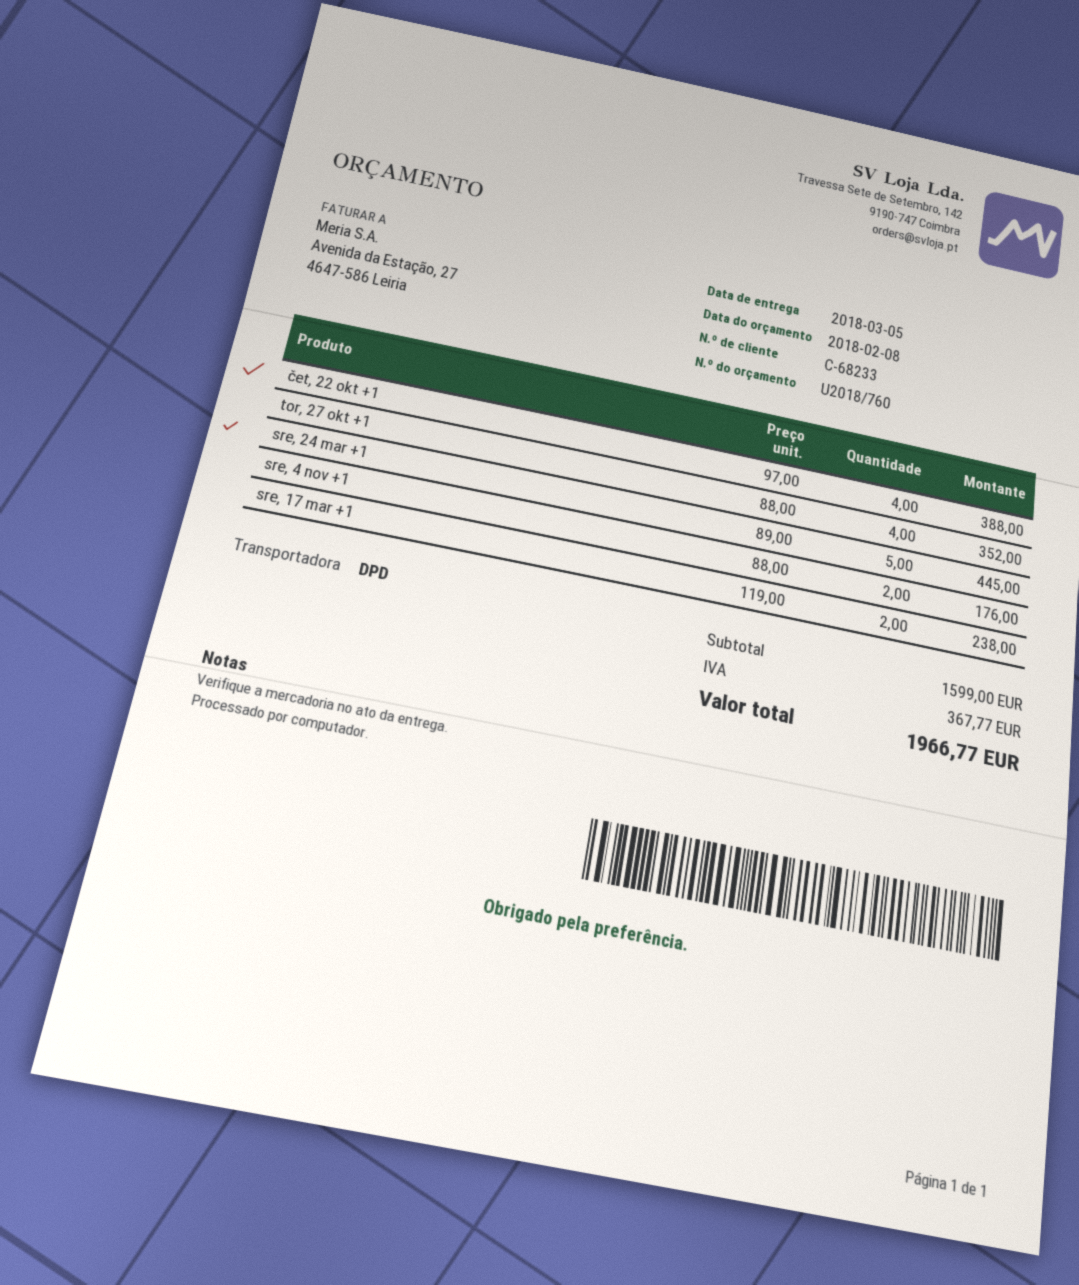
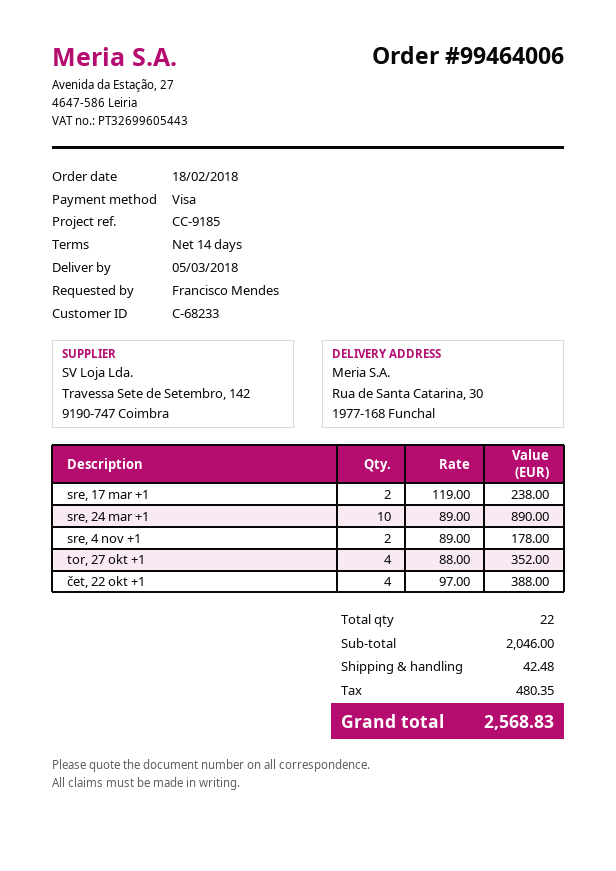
sre, 24 mar +1: 5 x 89.00 = 445.00 -> 10 x 89.00 = 890.00
sre, 4 nov +1: 2 x 88.00 = 176.00 -> 2 x 89.00 = 178.00
subtotal: 1599.00 -> 2046.00
shipping: none -> 42.48
tax: 367.77 -> 480.35
total: 1966.77 -> 2568.83

